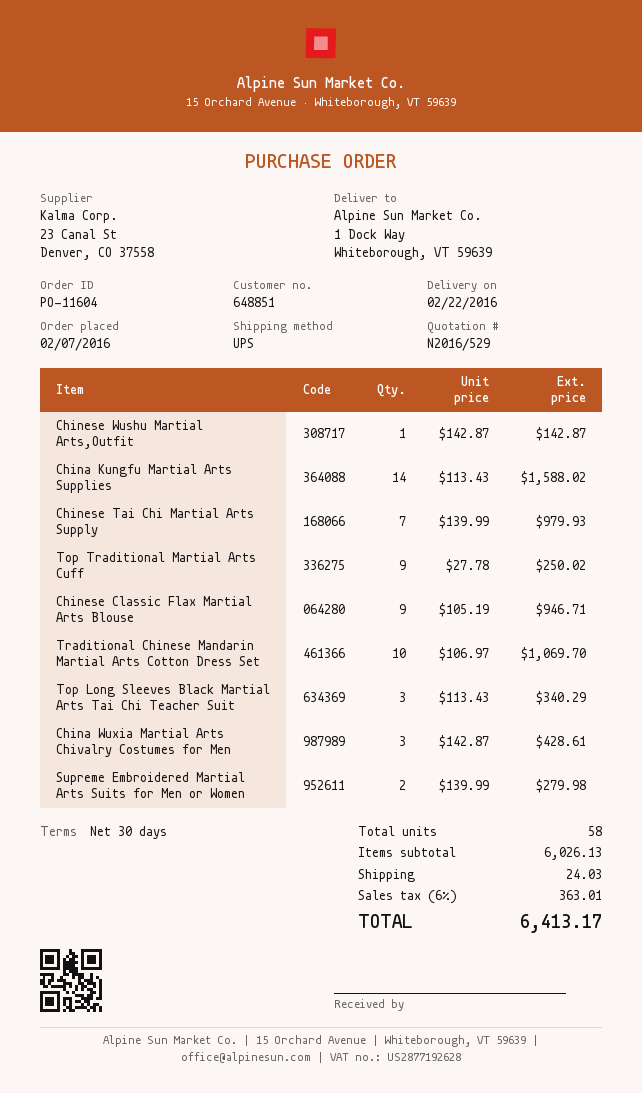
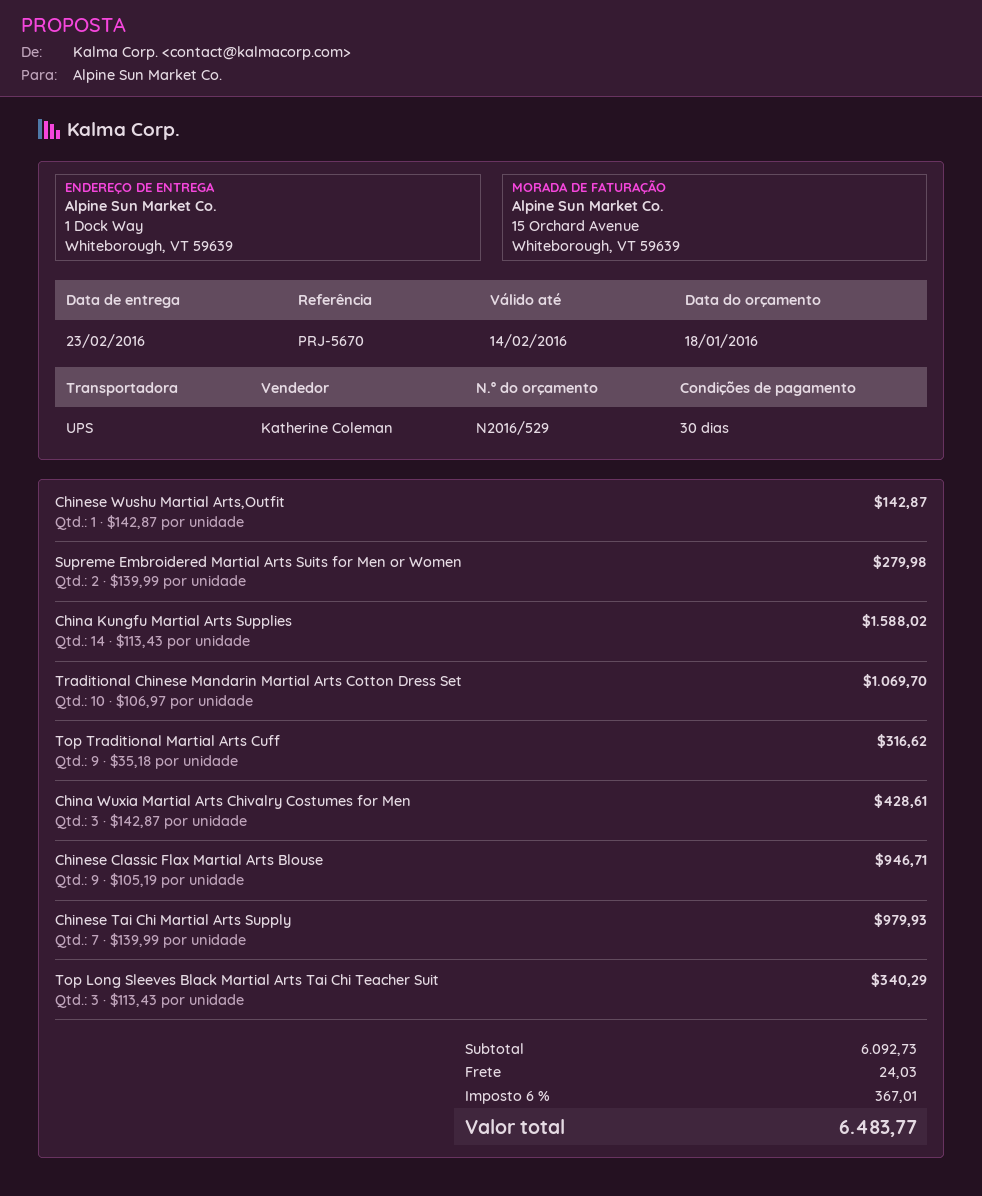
delivery date: 2016-02-22 -> 2016-02-23
Top Traditional Martial Arts Cuff: 9 x 27.78 = 250.02 -> 9 x 35.18 = 316.62
subtotal: 6026.13 -> 6092.73
tax: 6% = 363.01 -> 6% = 367.01
total: 6413.17 -> 6483.77

